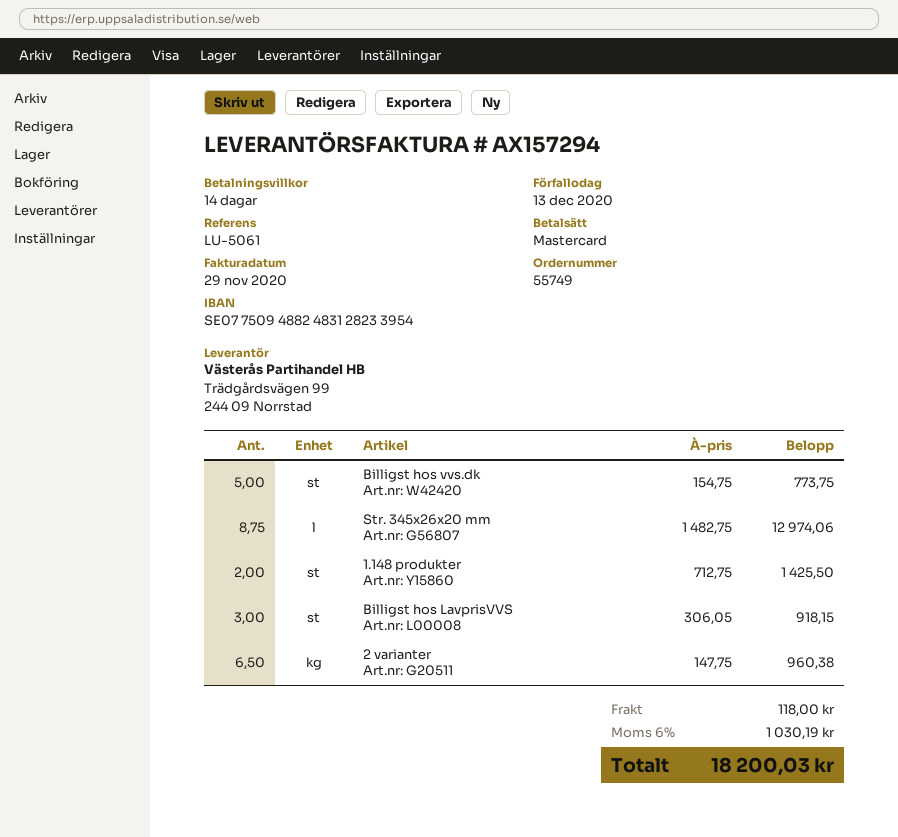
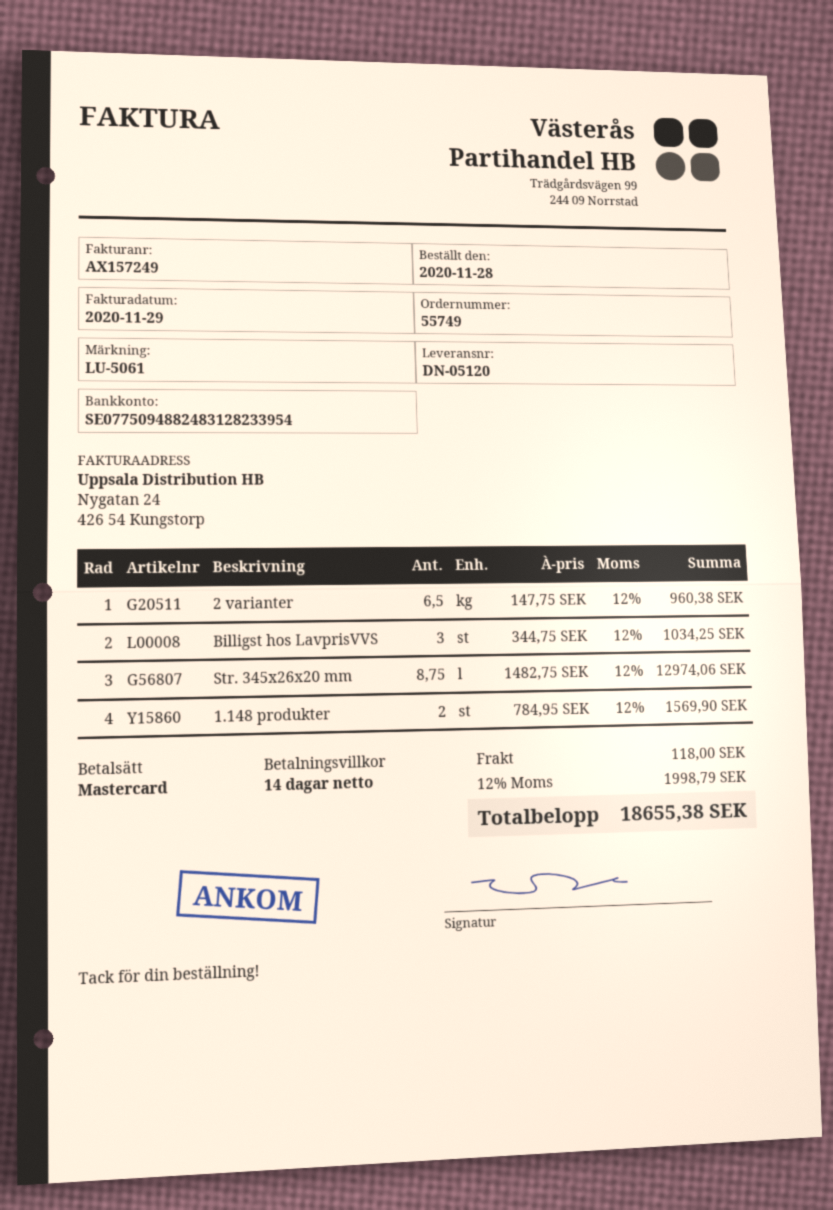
invoice number: AX157294 -> AX157249
Billigst hos vvs.dk: 5 x 154.75 = 773.75 -> none
1.148 produkter: 2 x 712.75 = 1425.50 -> 2 x 784.95 = 1569.90
Billigst hos LavprisVVS: 3 x 306.05 = 918.15 -> 3 x 344.75 = 1034.25
tax: 6% = 1030.19 -> 12% = 1998.79
total: 18200.03 -> 18655.38

